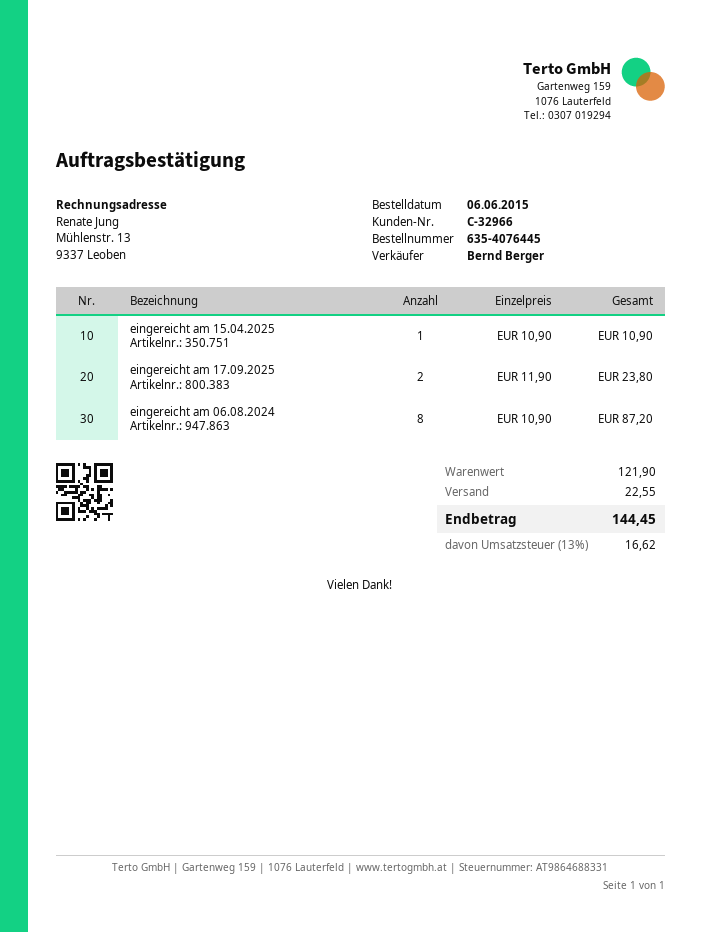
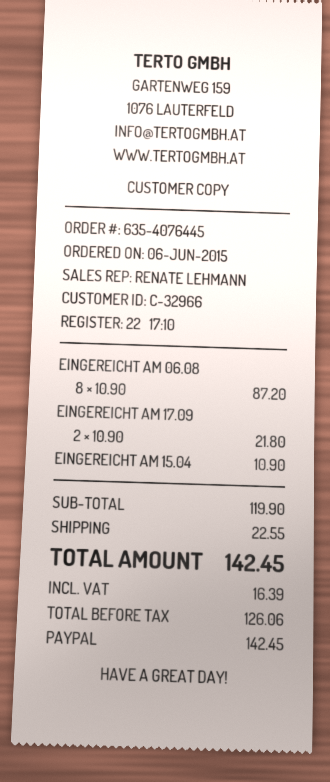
sales rep: Bernd Berger -> RENATE LEHMANN
eingereicht am 17.09.2025: 2 x 11.90 = 23.80 -> 2 x 10.90 = 21.80
subtotal: 121.90 -> 119.90
tax: 16.62 -> 16.39
total: 144.45 -> 142.45

